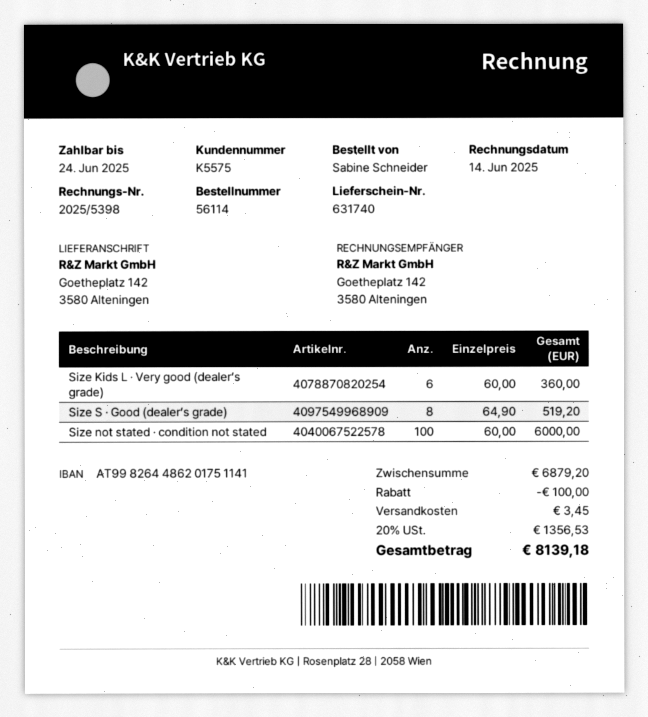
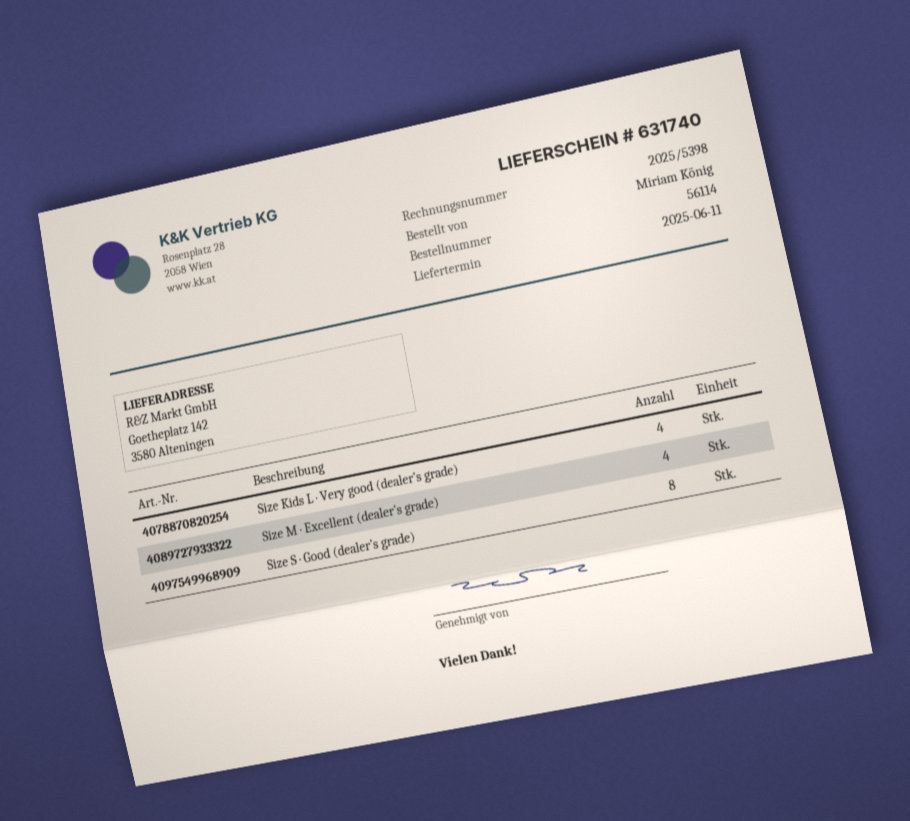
ordered by: Sabine Schneider -> Miriam König
Size Kids L · Very good (dealer’s grade): 6 -> 4
Size not stated · condition not stated: 100 -> none
Size M · Excellent (dealer’s grade): none -> 4

